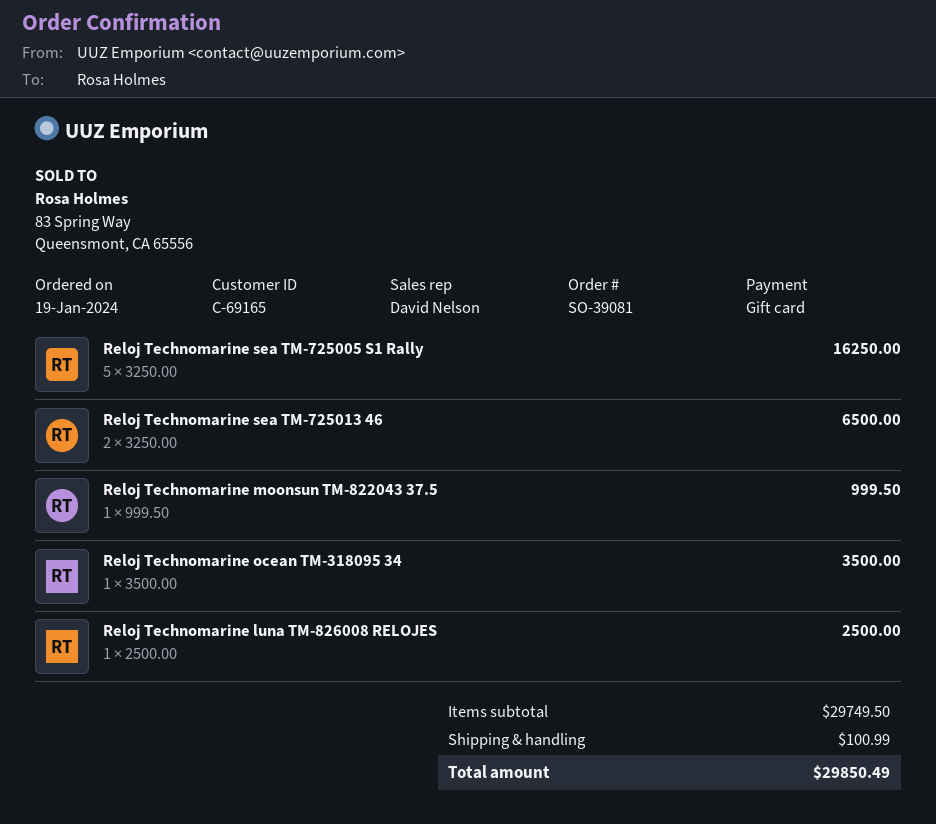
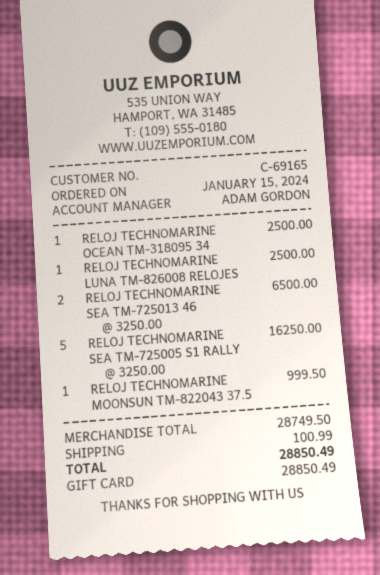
order date: 2024-01-19 -> 2024-01-15
sales rep: David Nelson -> ADAM GORDON
Reloj Technomarine ocean TM-318095 34: 1 x 3500.00 = 3500.00 -> 1 x 2500.00 = 2500.00
subtotal: 29749.50 -> 28749.50
total: 29850.49 -> 28850.49

